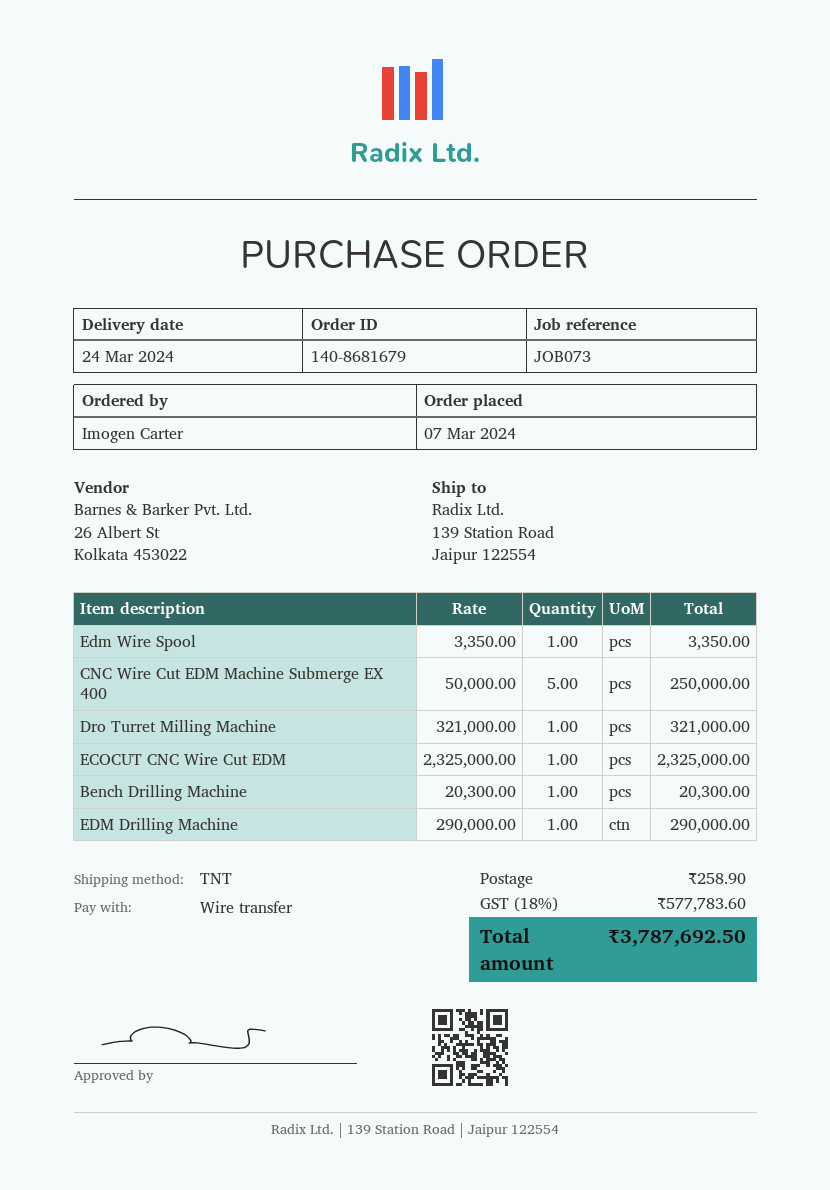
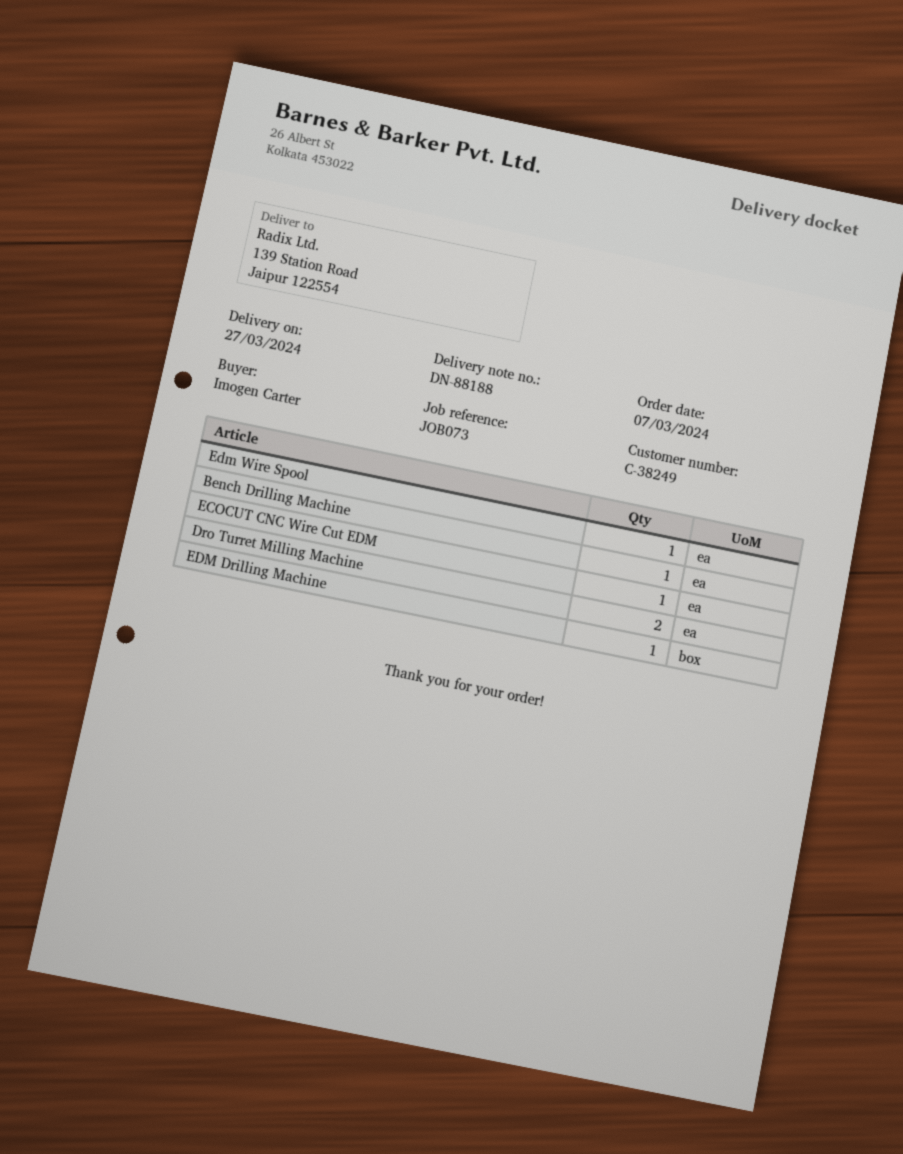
delivery date: 2024-03-24 -> 2024-03-27
CNC Wire Cut EDM Machine Submerge EX 400: 5 -> none
Dro Turret Milling Machine: 1 -> 2

